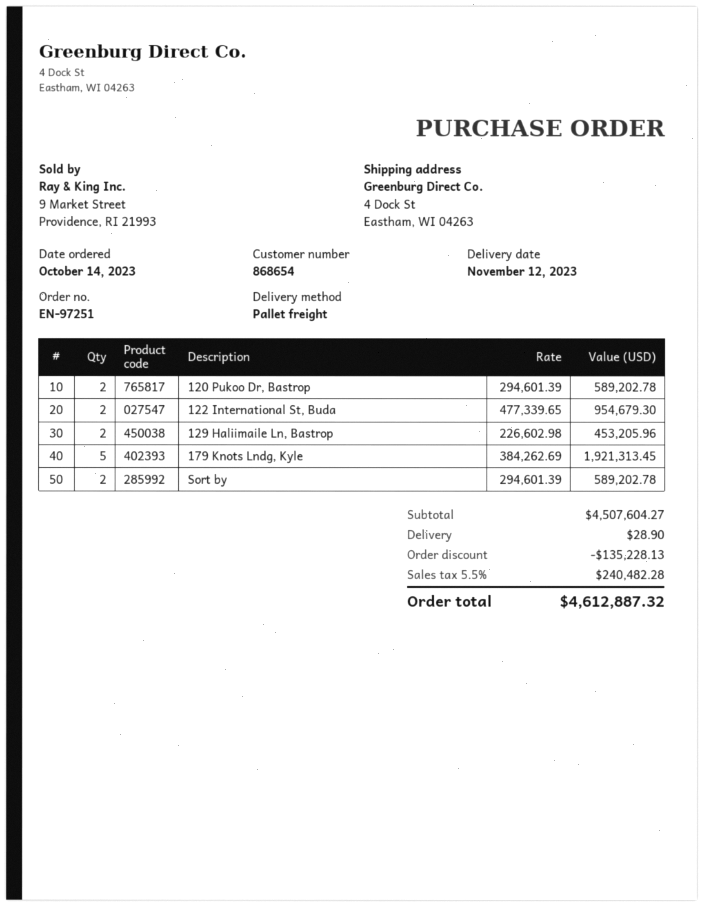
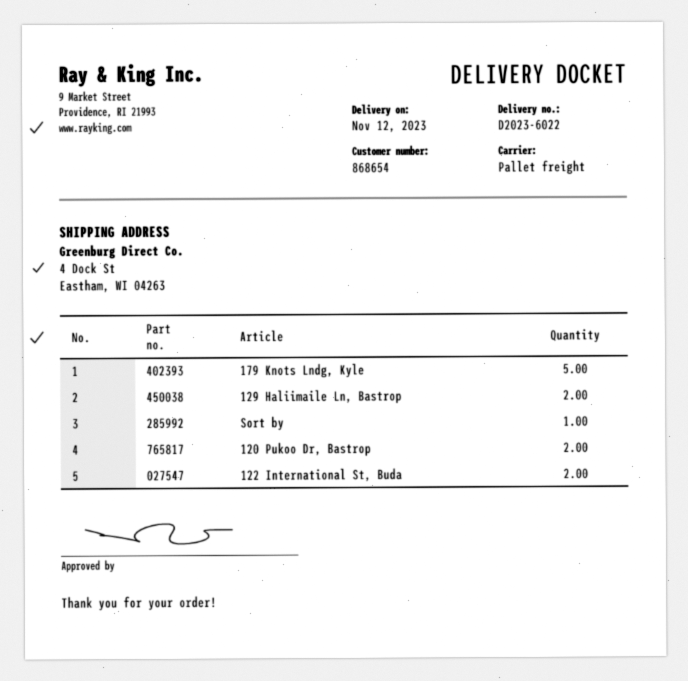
Sort by: 2 -> 1

